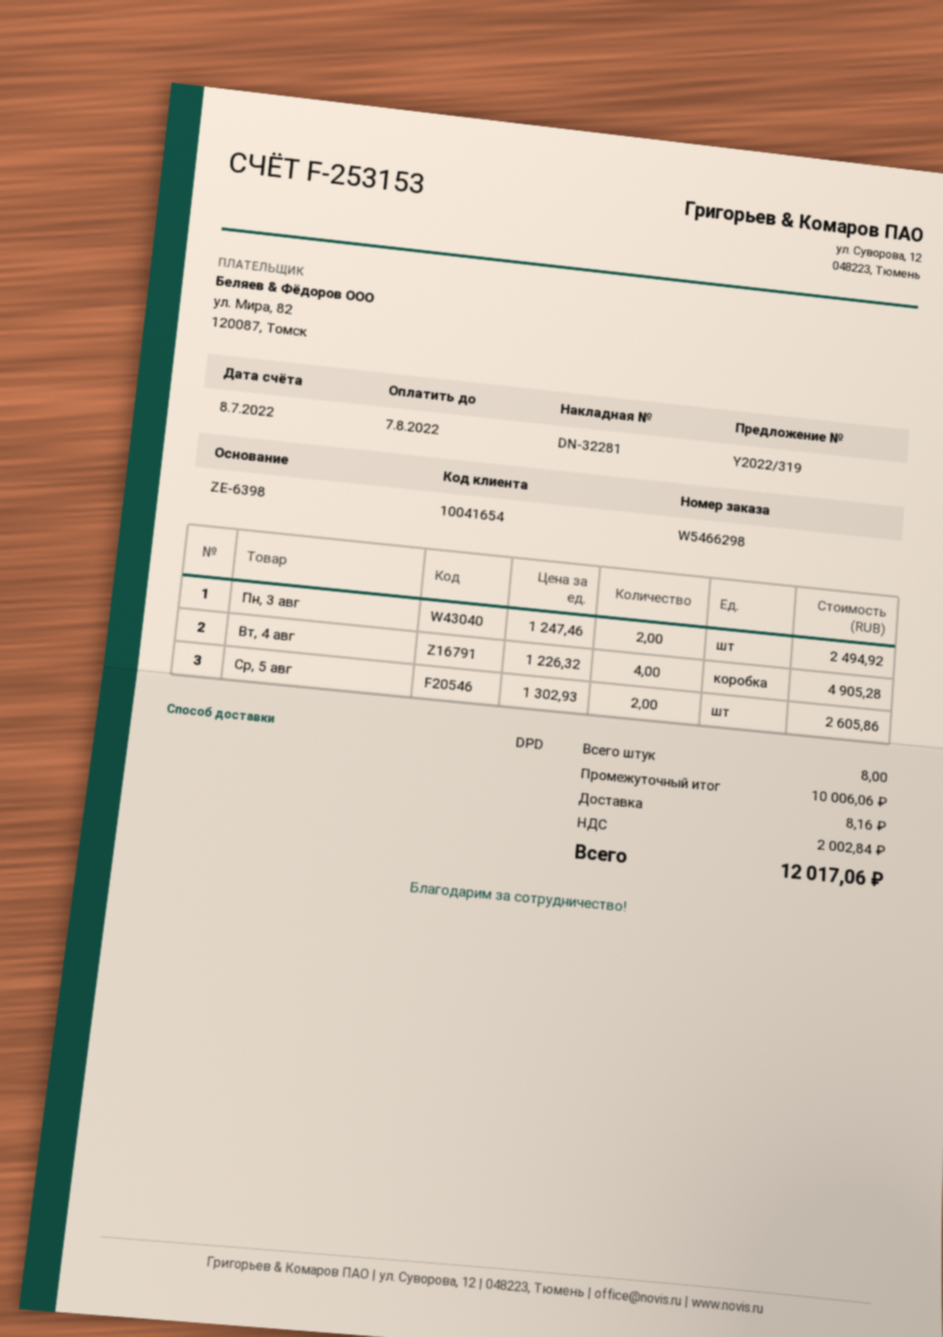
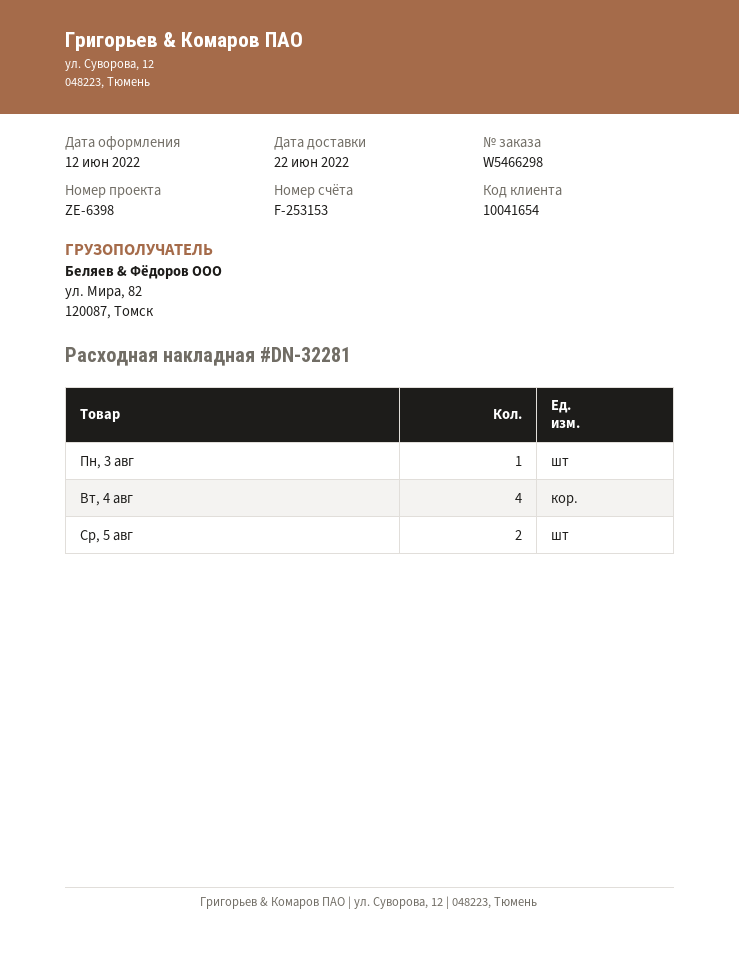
Пн, 3 авг: 2 -> 1

